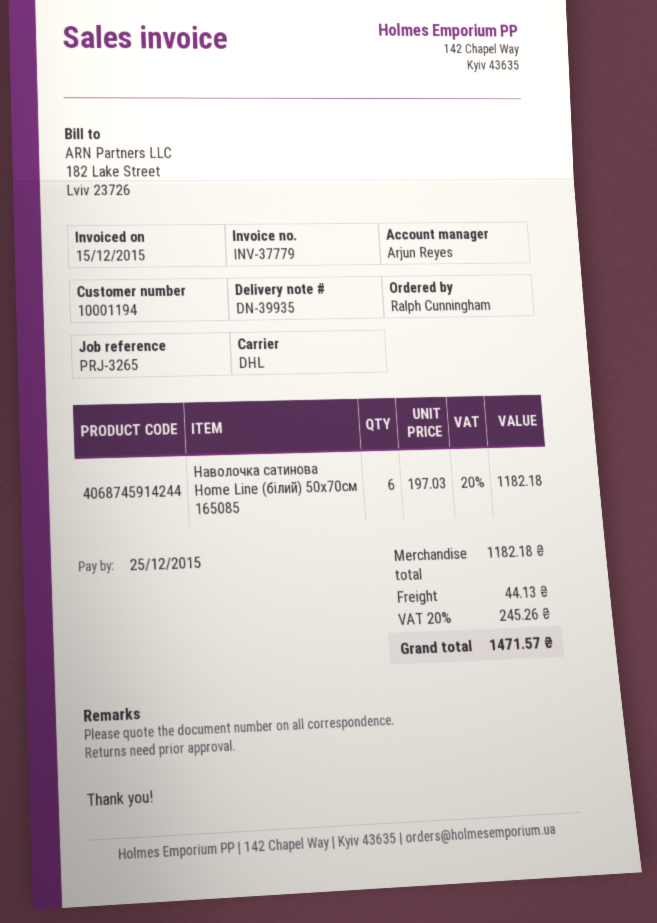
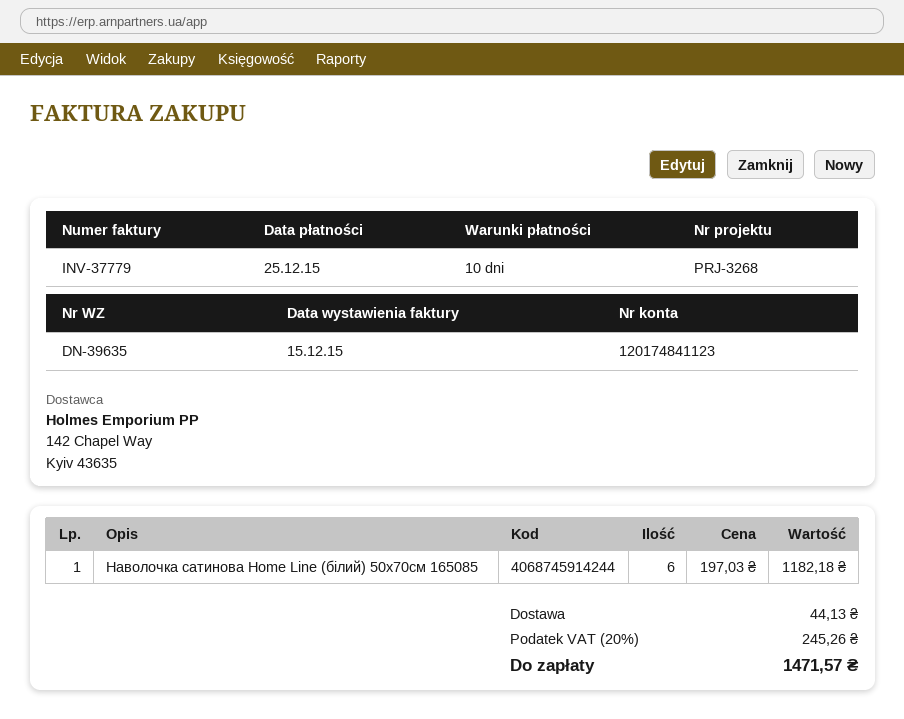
delivery note number: DN-39935 -> DN-39635
reference: PRJ-3265 -> PRJ-3268

